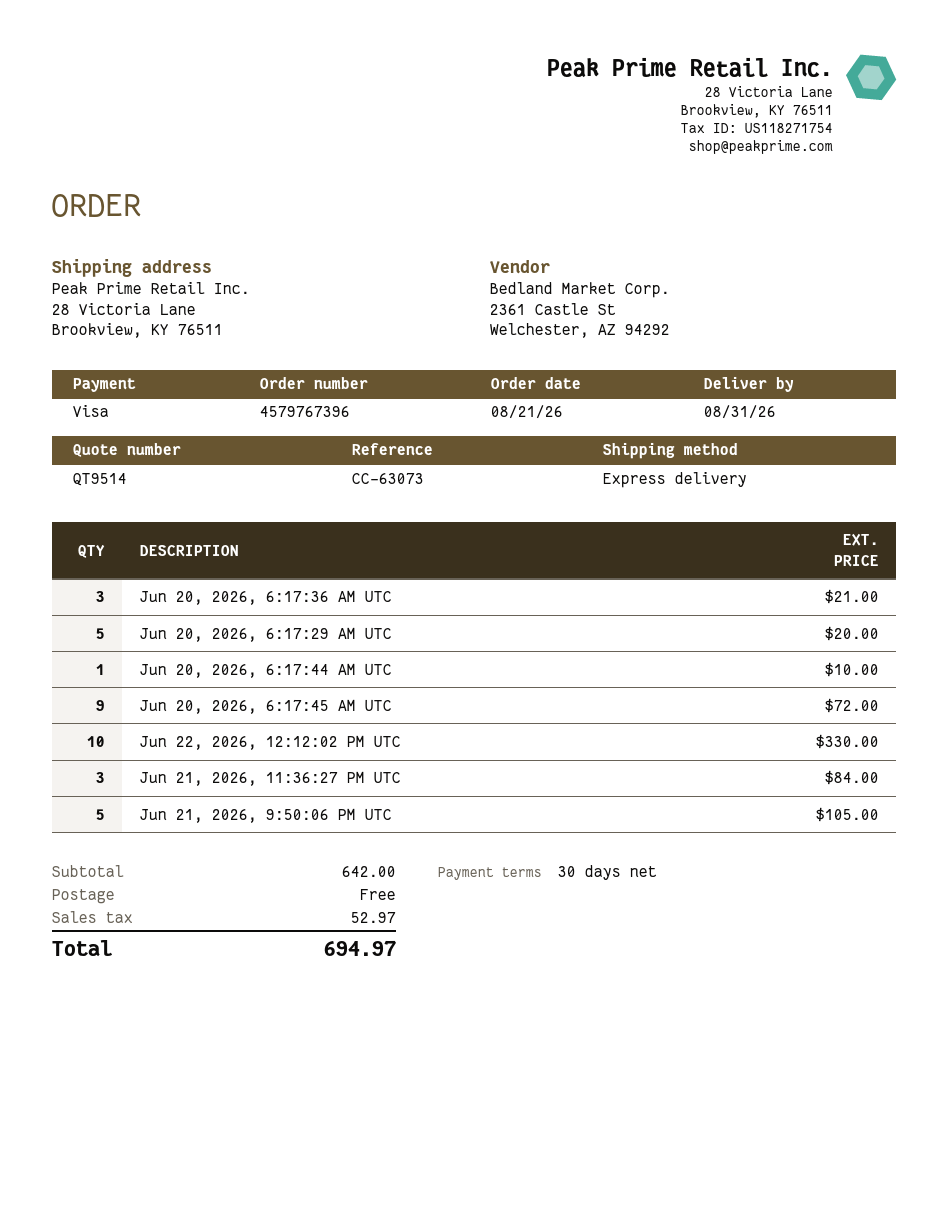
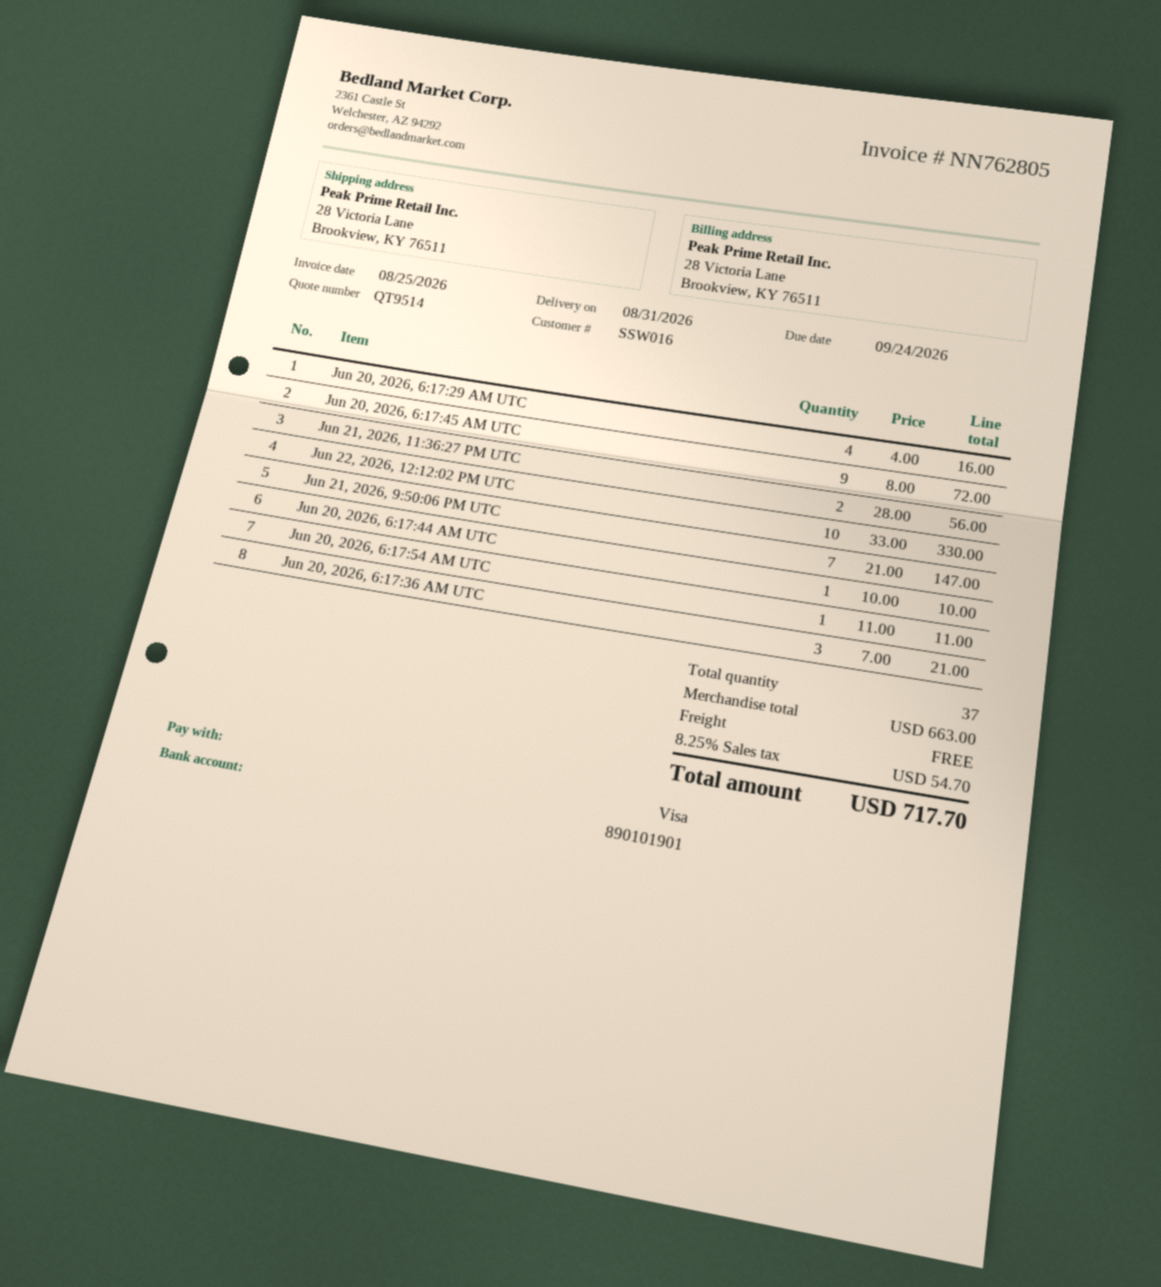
Jun 20, 2026, 6:17:29 AM UTC: 5 for 20.00 -> 4 for 16.00
Jun 21, 2026, 11:36:27 PM UTC: 3 for 84.00 -> 2 for 56.00
Jun 21, 2026, 9:50:06 PM UTC: 5 for 105.00 -> 7 for 147.00
Jun 20, 2026, 6:17:54 AM UTC: none -> 1 for 11.00
subtotal: 642.00 -> 663.00
tax: 52.97 -> 54.70
total: 694.97 -> 717.70

